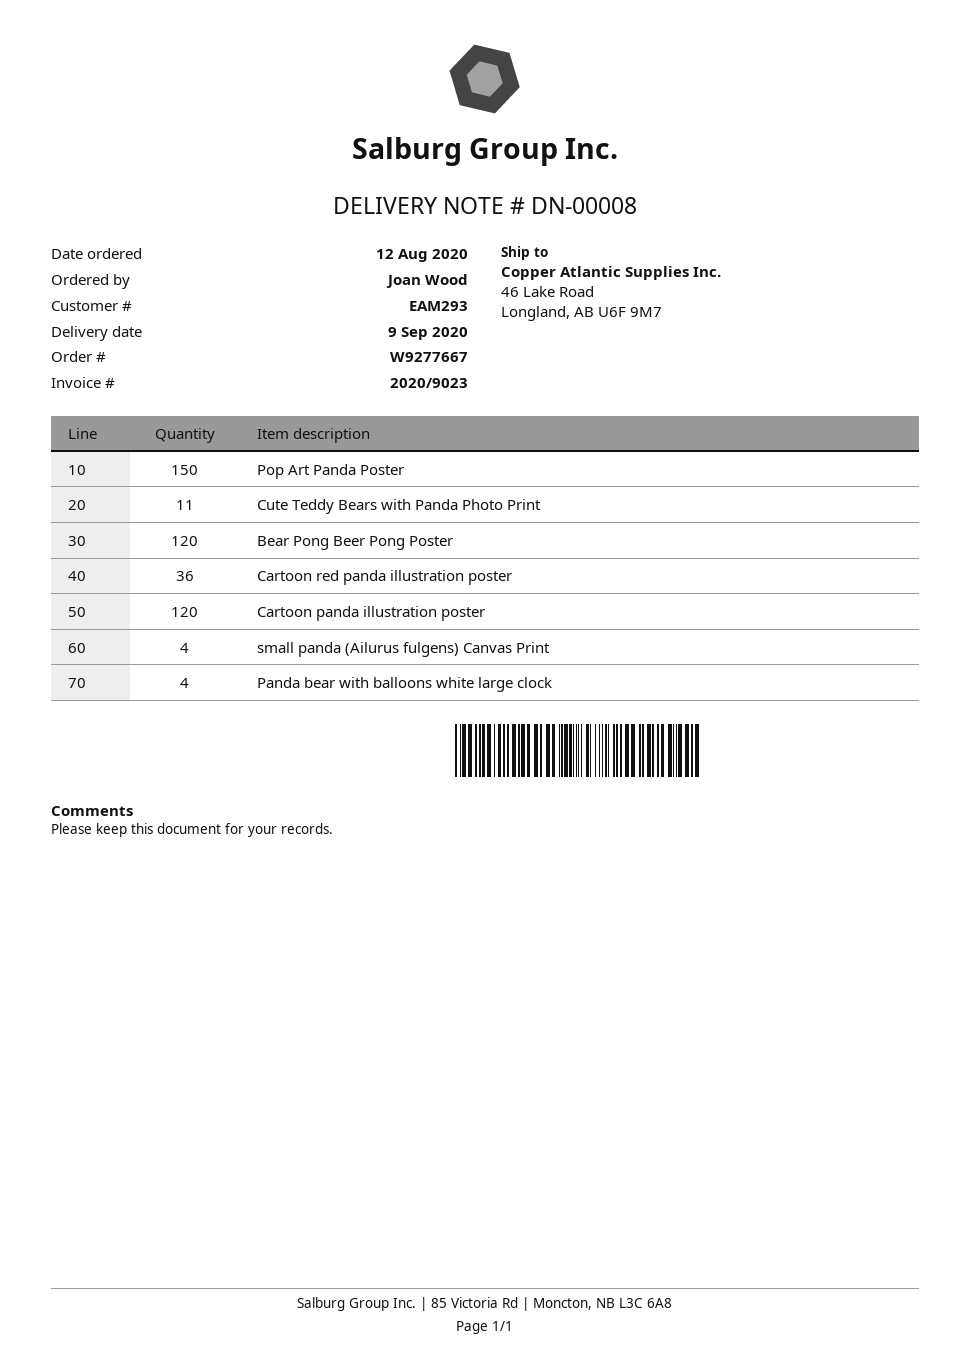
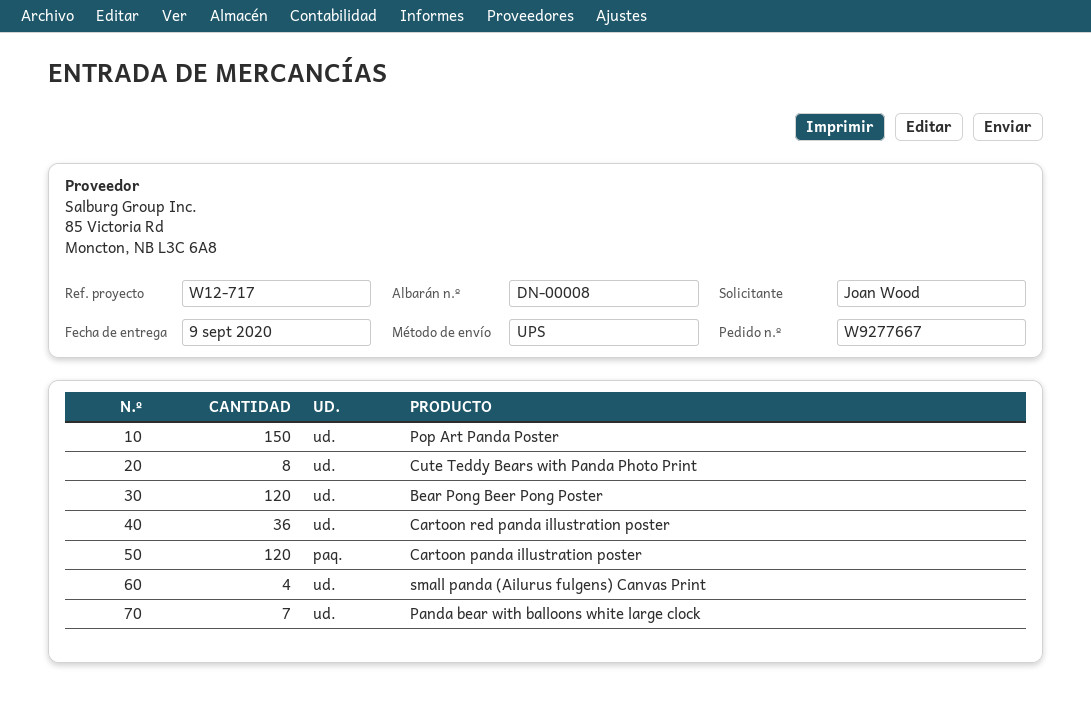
Cute Teddy Bears with Panda Photo Print: 11 -> 8
Panda bear with balloons white large clock: 4 -> 7

